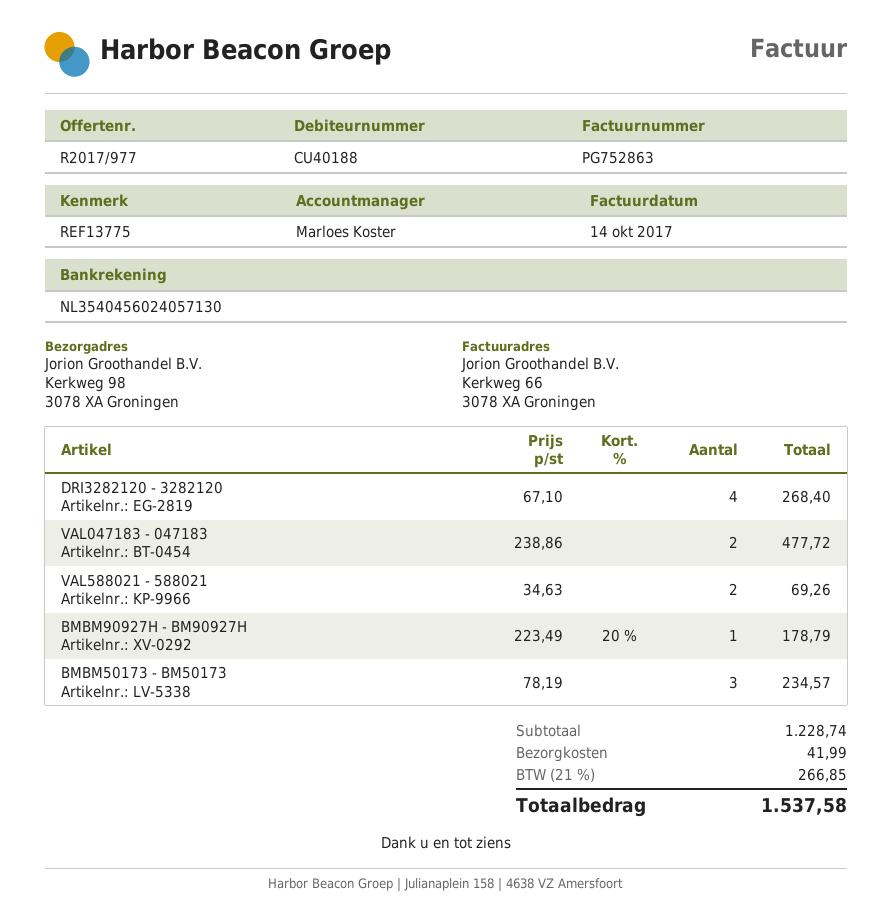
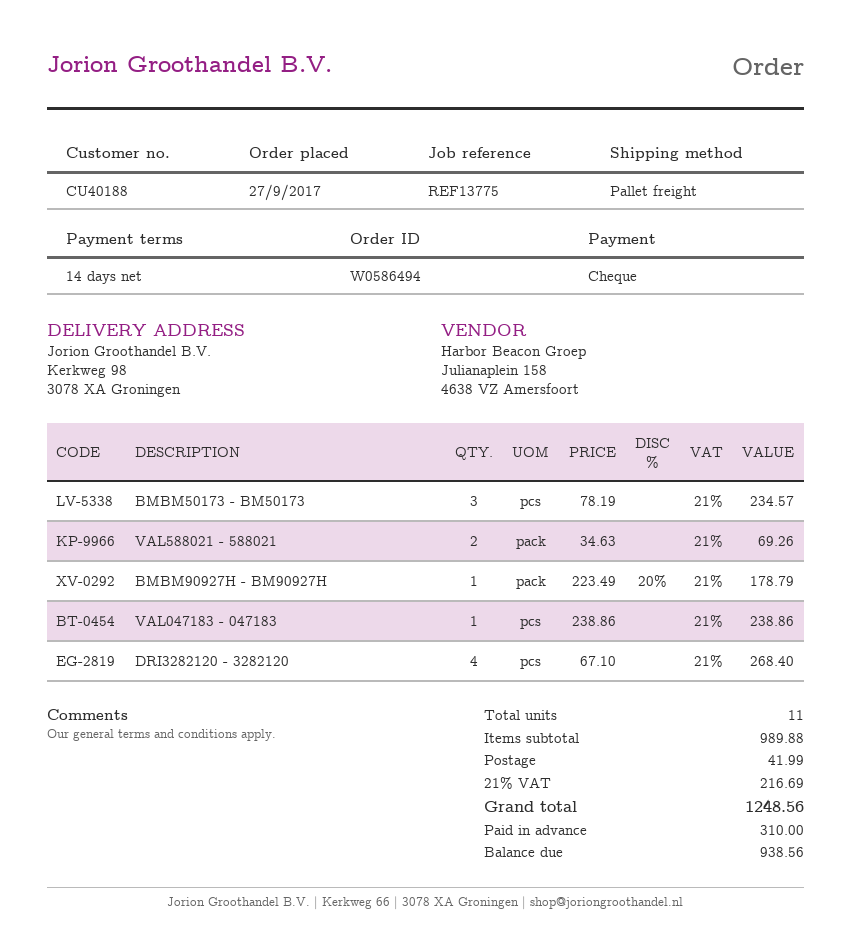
VAL047183 - 047183: 2 x 238.86 = 477.72 -> 1 x 238.86 = 238.86
subtotal: 1228.74 -> 989.88
tax: 21% = 266.85 -> 21% = 216.69
total: 1537.58 -> 1248.56

